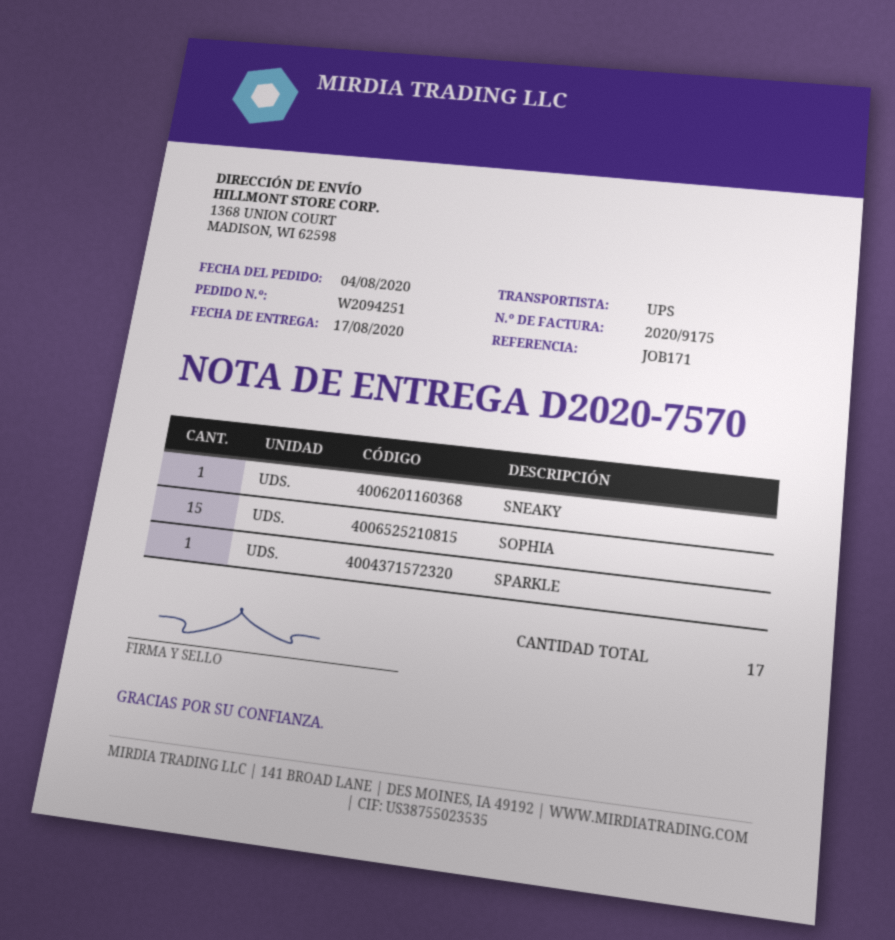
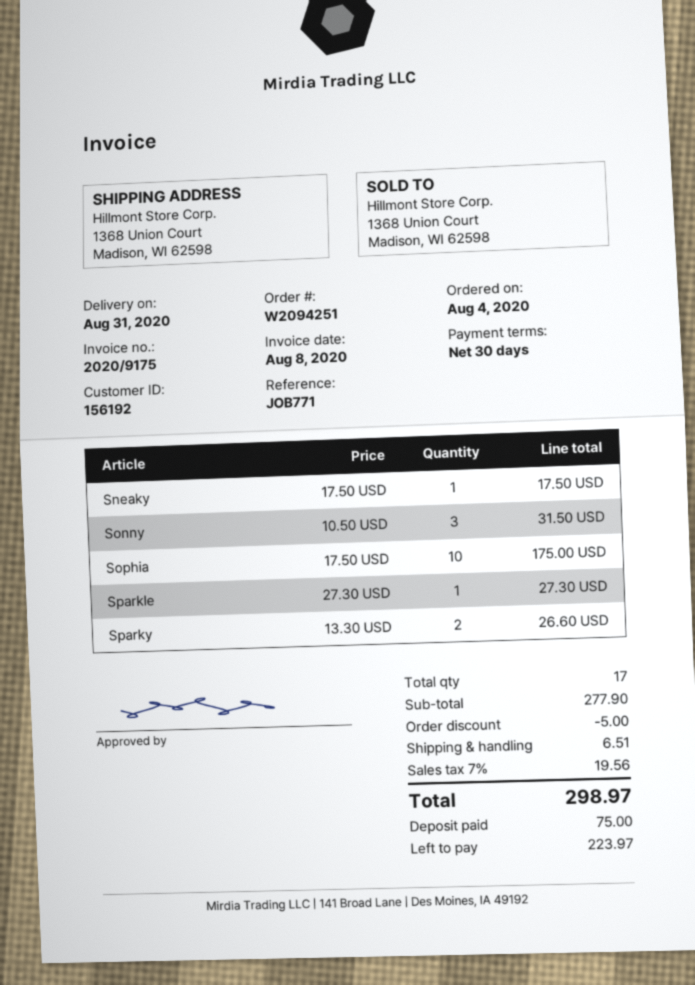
delivery date: 2020-08-17 -> 2020-08-31
reference: JOB171 -> JOB771
SOPHIA: 15 -> 10
Sonny: none -> 3
Sparky: none -> 2

